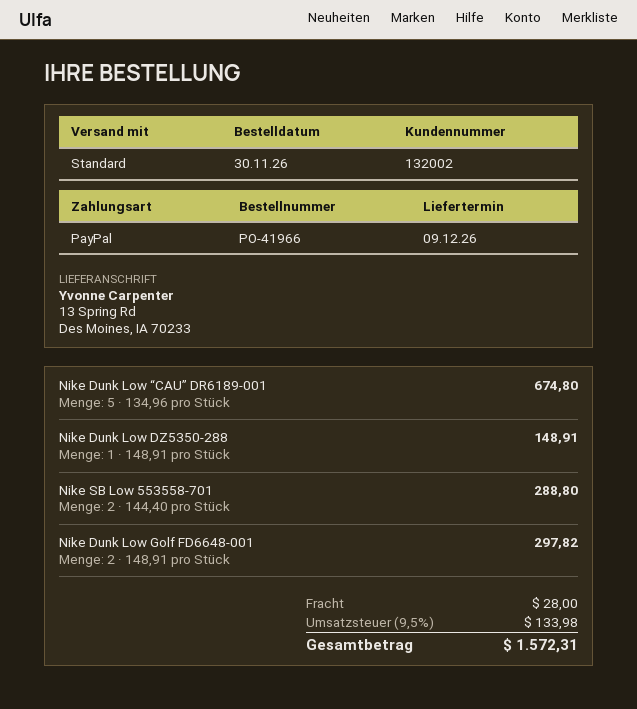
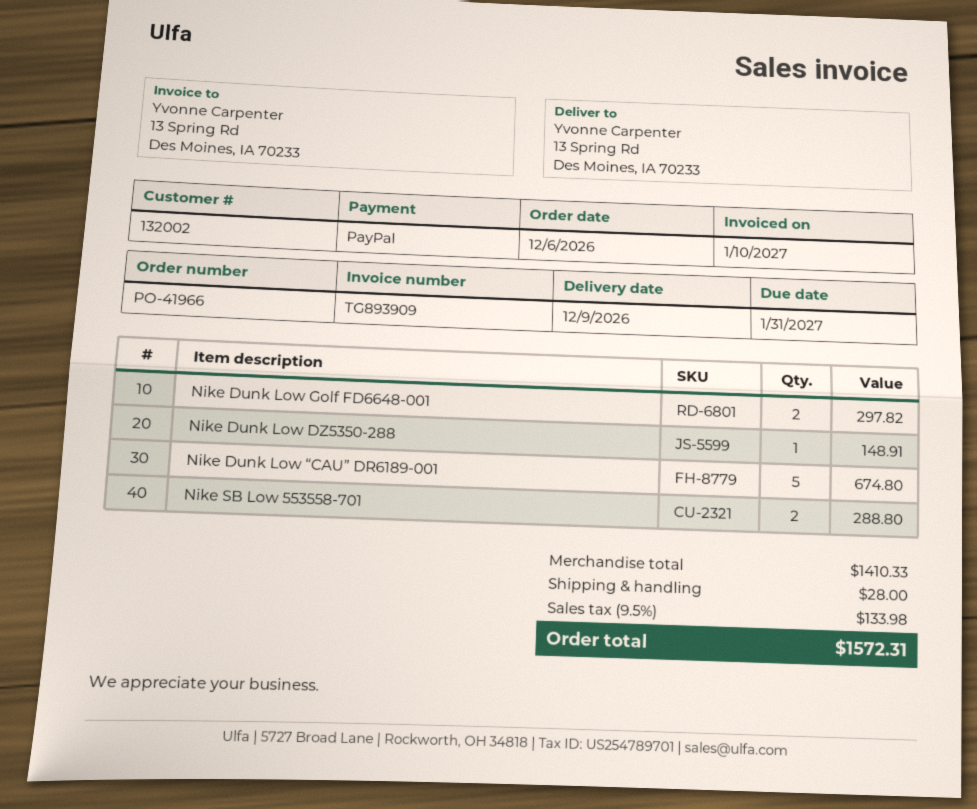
order date: 2026-11-30 -> 2026-12-06

